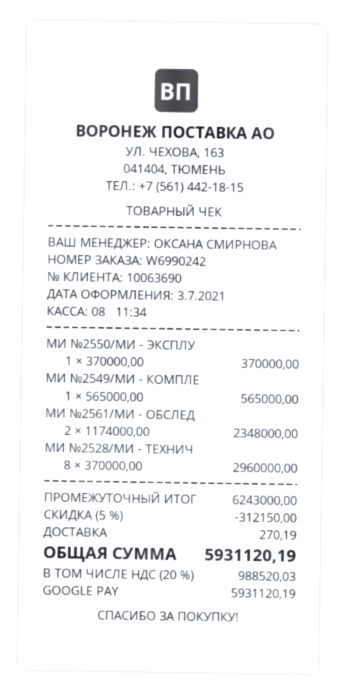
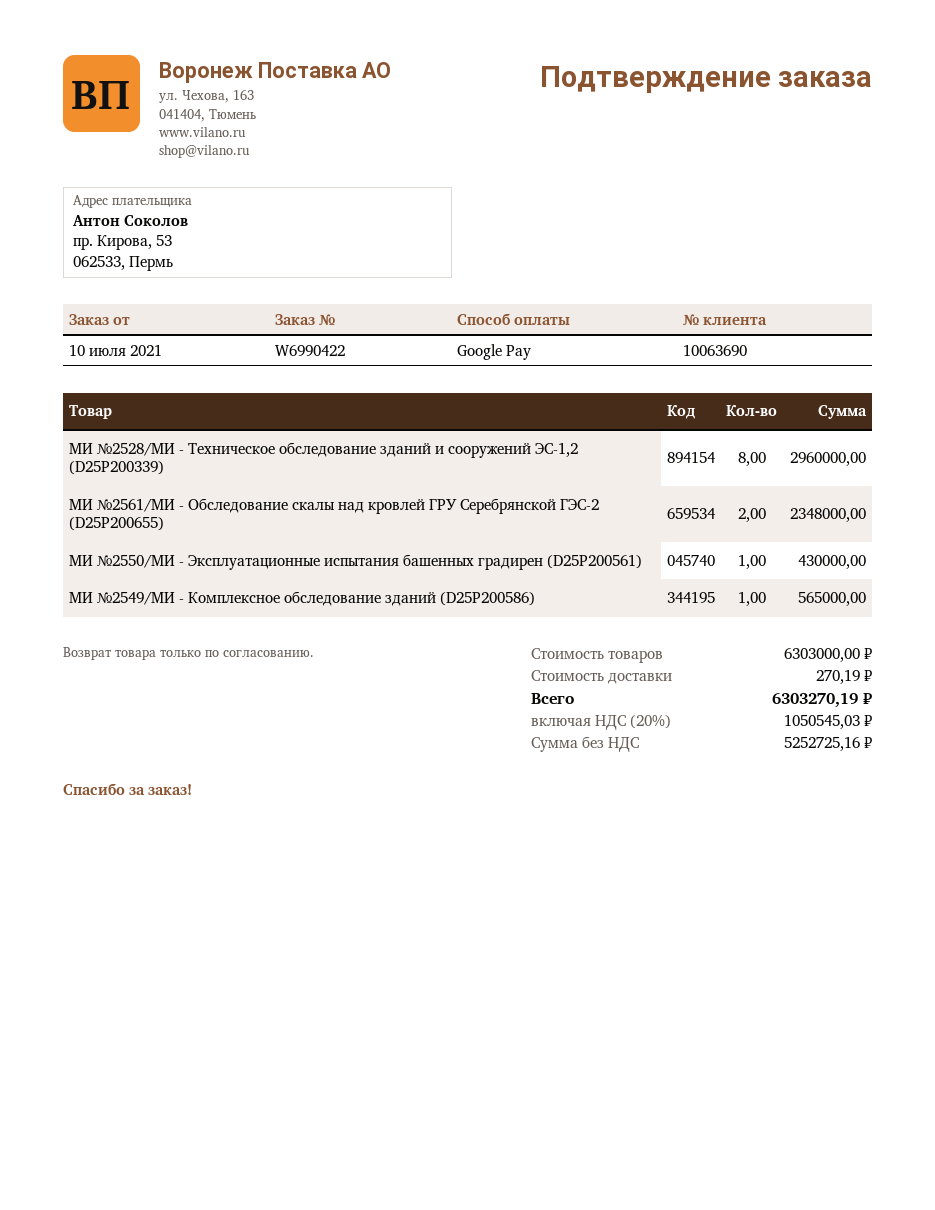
order number: W6990242 -> W6990422
order date: 2021-07-03 -> 2021-07-10
МИ №2550/МИ - ЭКСПЛУ: 1 for 370000.00 -> 1 for 430000.00
subtotal: 6243000.00 -> 6303000.00
discount: 5% = 312150.00 -> none
tax: 20% = 988520.03 -> 20% = 1050545.03
total: 5931120.19 -> 6303270.19

